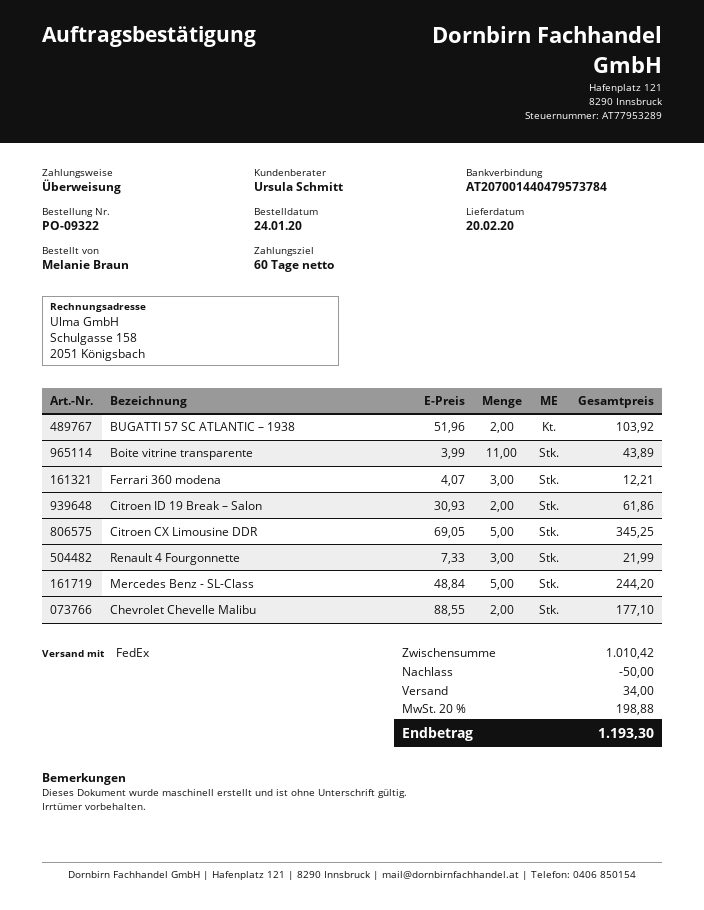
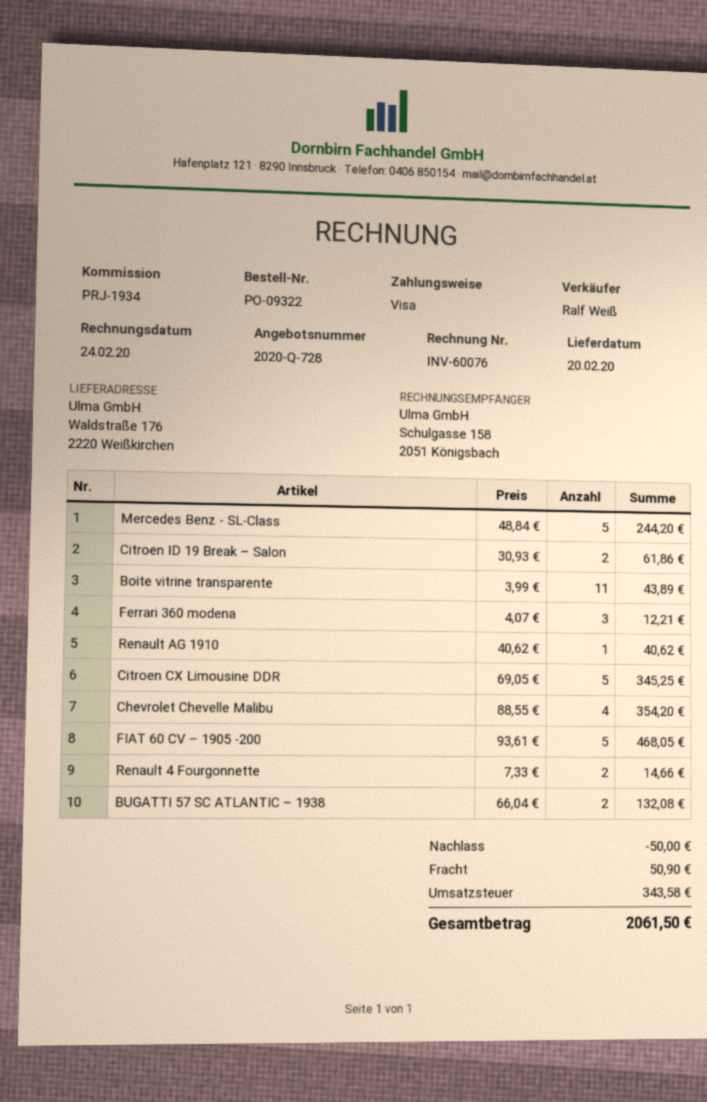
sales rep: Ursula Schmitt -> Ralf Weiß
payment method: bank transfer -> Visa
BUGATTI 57 SC ATLANTIC – 1938: 2 x 51.96 = 103.92 -> 2 x 66.04 = 132.08
Renault 4 Fourgonnette: 3 x 7.33 = 21.99 -> 2 x 7.33 = 14.66
Chevrolet Chevelle Malibu: 2 x 88.55 = 177.10 -> 4 x 88.55 = 354.20
Renault AG 1910: none -> 1 x 40.62 = 40.62
FIAT 60 CV – 1905 -200: none -> 5 x 93.61 = 468.05
shipping: 34.00 -> 50.90
tax: 198.88 -> 343.58
total: 1193.30 -> 2061.50

